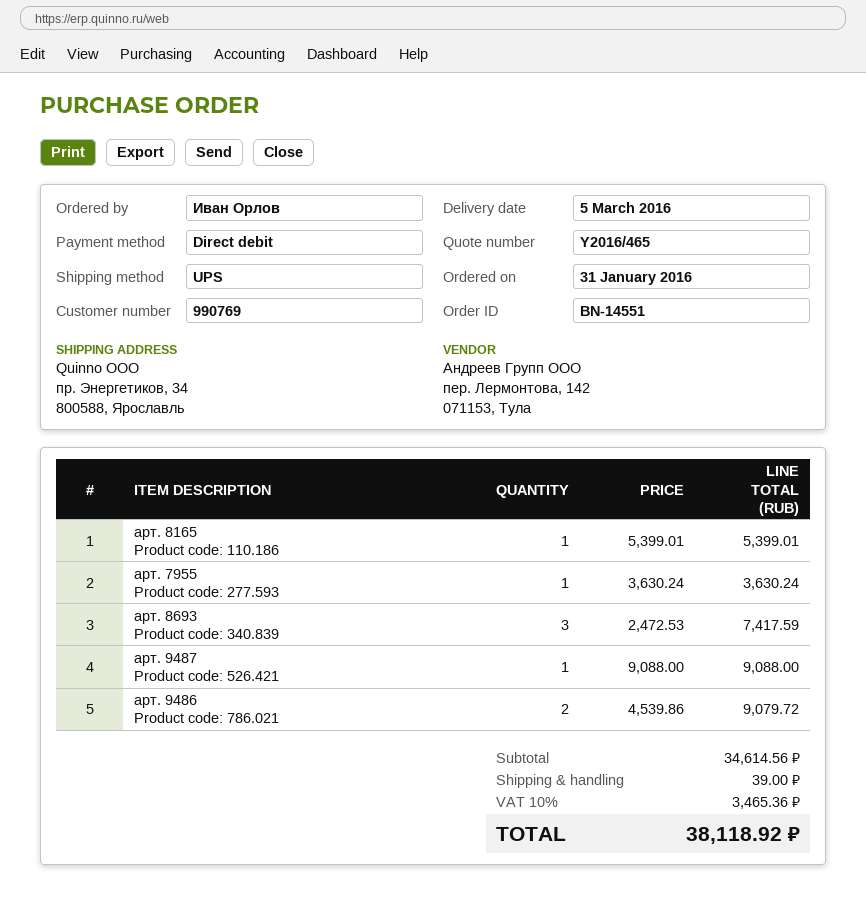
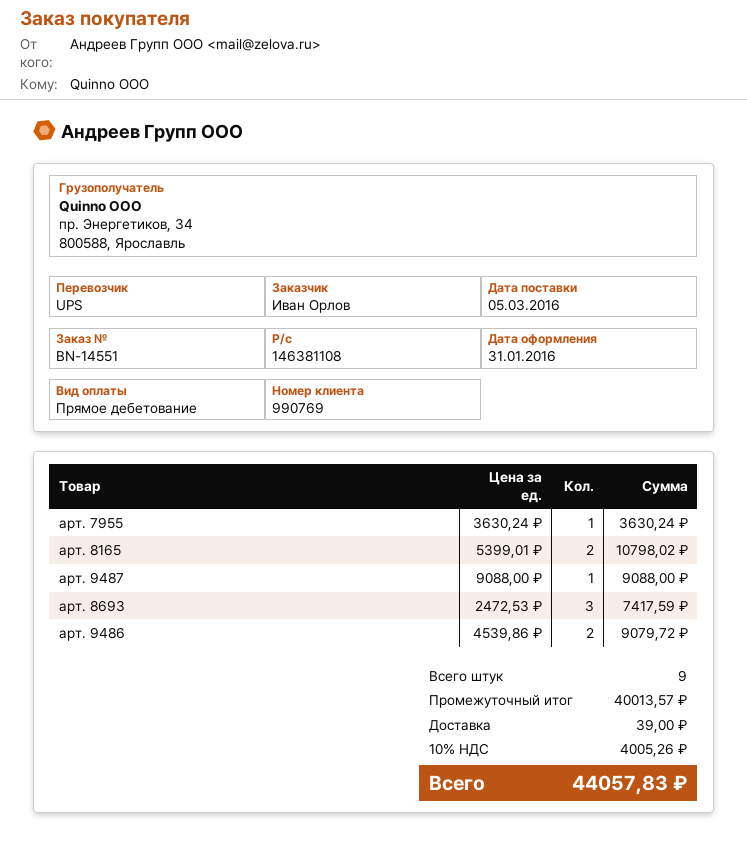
арт. 8165: 1 x 5399.01 = 5399.01 -> 2 x 5399.01 = 10798.02
subtotal: 34614.56 -> 40013.57
tax: 10% = 3465.36 -> 10% = 4005.26
total: 38118.92 -> 44057.83

